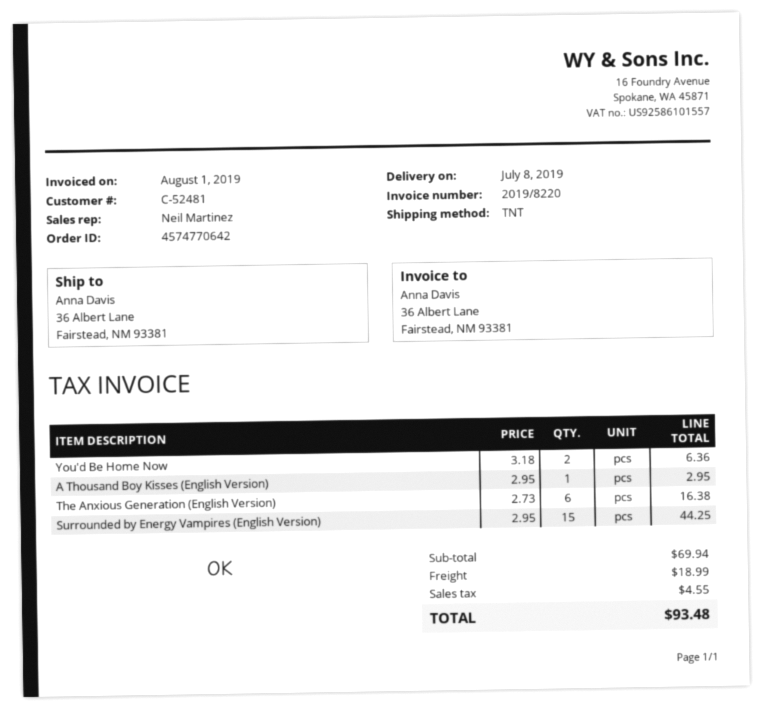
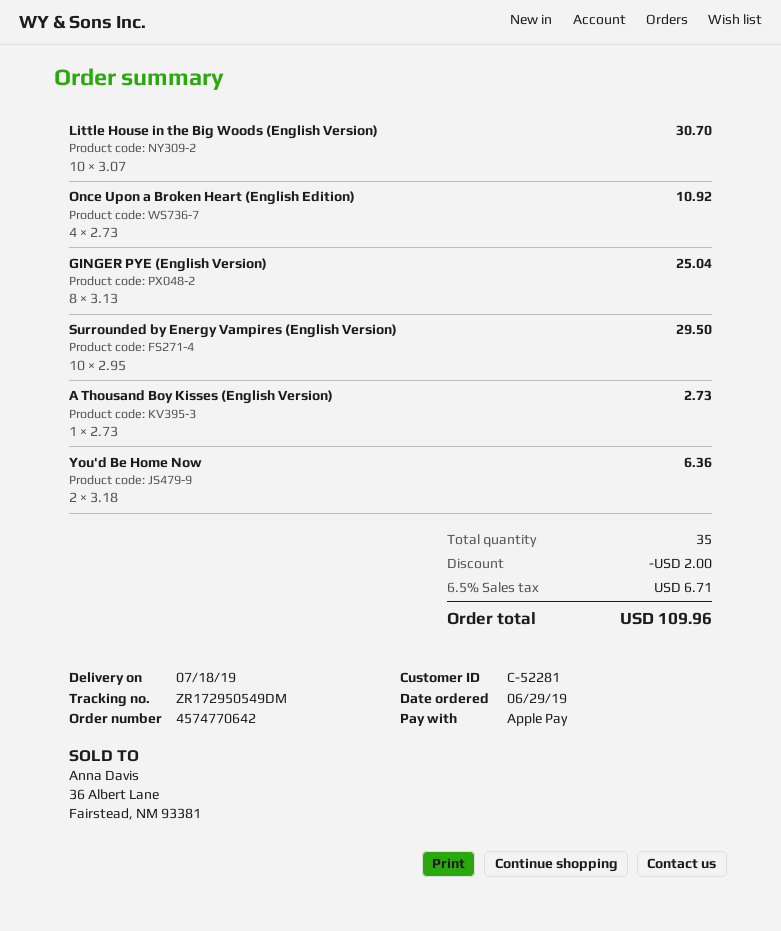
delivery date: 2019-07-08 -> 2019-07-18
customer number: C-52481 -> C-52281
A Thousand Boy Kisses (English Version): 1 x 2.95 = 2.95 -> 1 x 2.73 = 2.73
The Anxious Generation (English Version): 6 x 2.73 = 16.38 -> none
Surrounded by Energy Vampires (English Version): 15 x 2.95 = 44.25 -> 10 x 2.95 = 29.50
Little House in the Big Woods (English Version): none -> 10 x 3.07 = 30.70
Once Upon a Broken Heart (English Edition): none -> 4 x 2.73 = 10.92
GINGER PYE (English Version): none -> 8 x 3.13 = 25.04
discount: none -> 2.00
shipping: 18.99 -> none
tax: 4.55 -> 6.71
total: 93.48 -> 109.96

